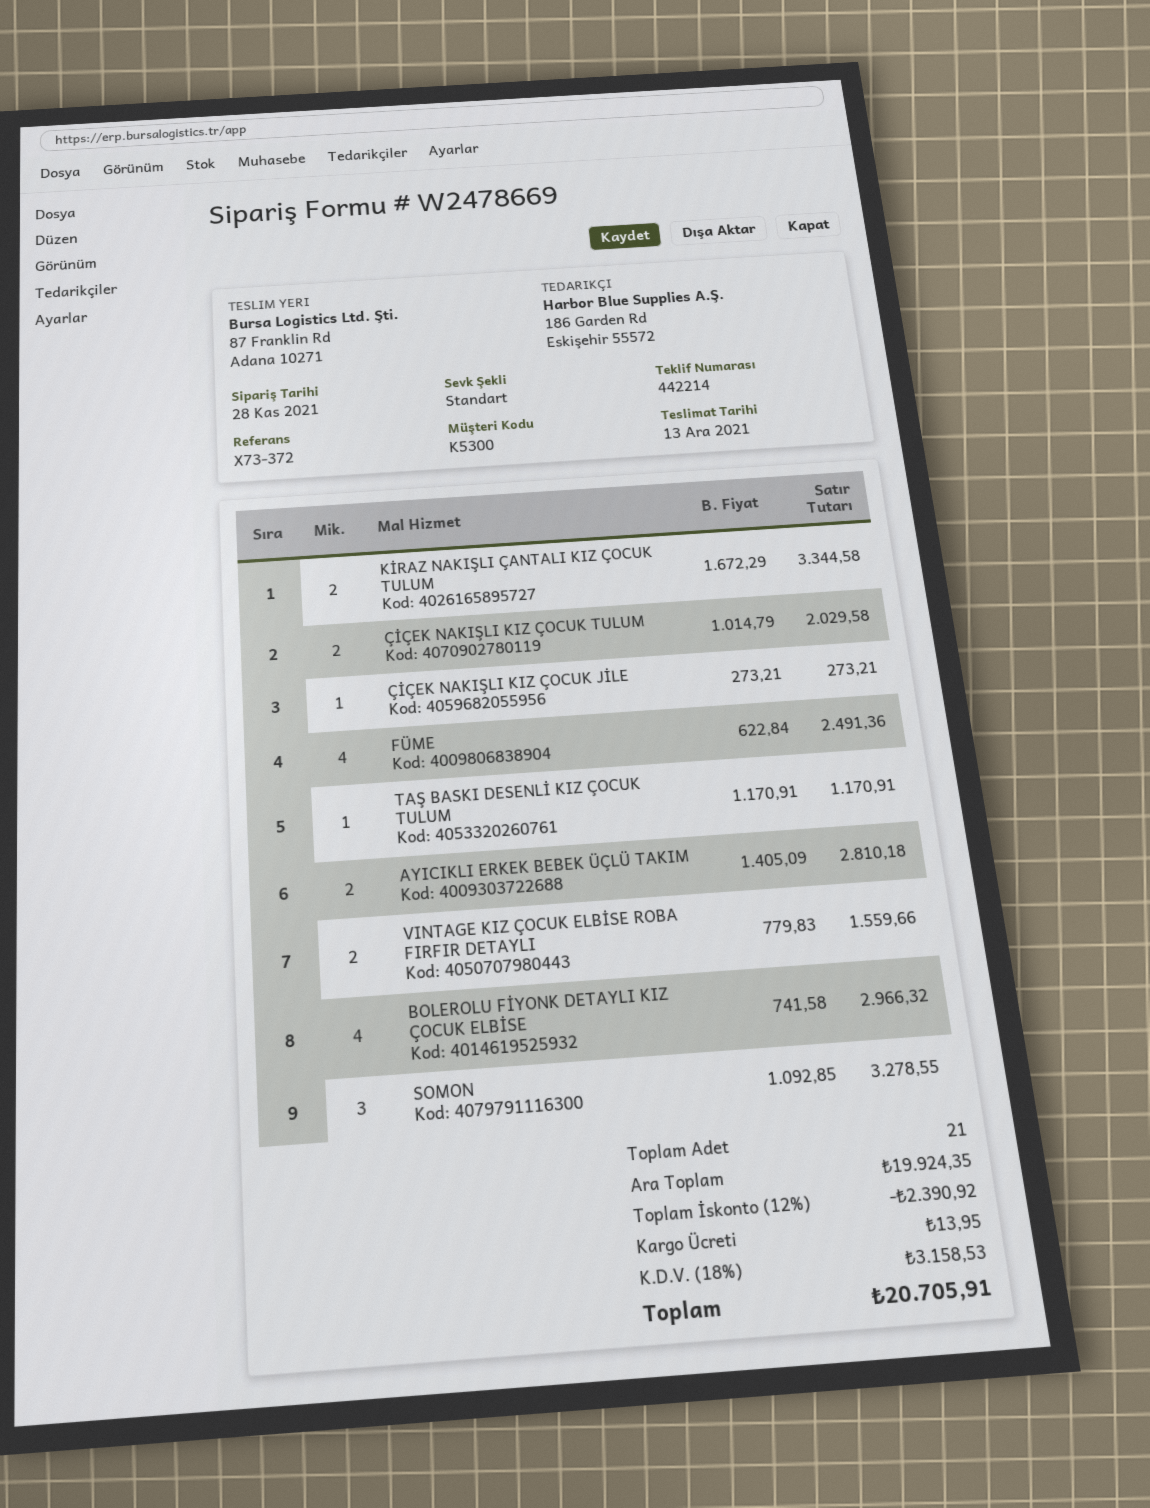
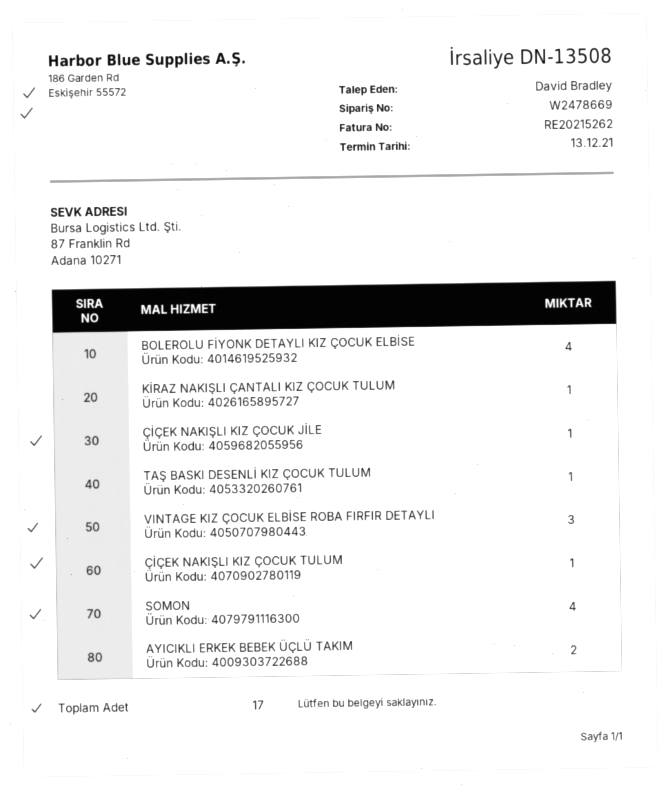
KİRAZ NAKIŞLI ÇANTALI KIZ ÇOCUK TULUM: 2 -> 1
ÇİÇEK NAKIŞLI KIZ ÇOCUK TULUM: 2 -> 1
FÜME: 4 -> none
VINTAGE KIZ ÇOCUK ELBİSE ROBA FIRFIR DETAYLI: 2 -> 3
SOMON: 3 -> 4
total quantity: 21 -> 17

